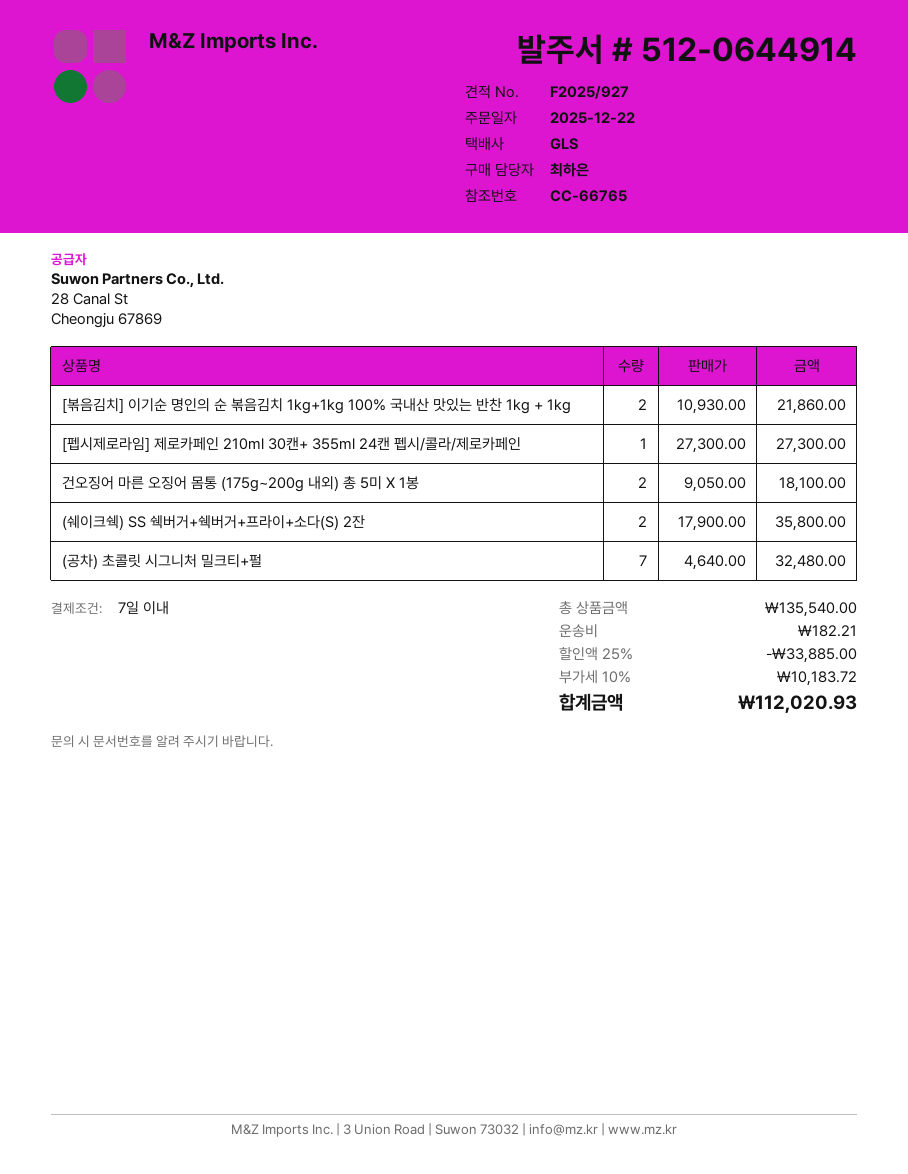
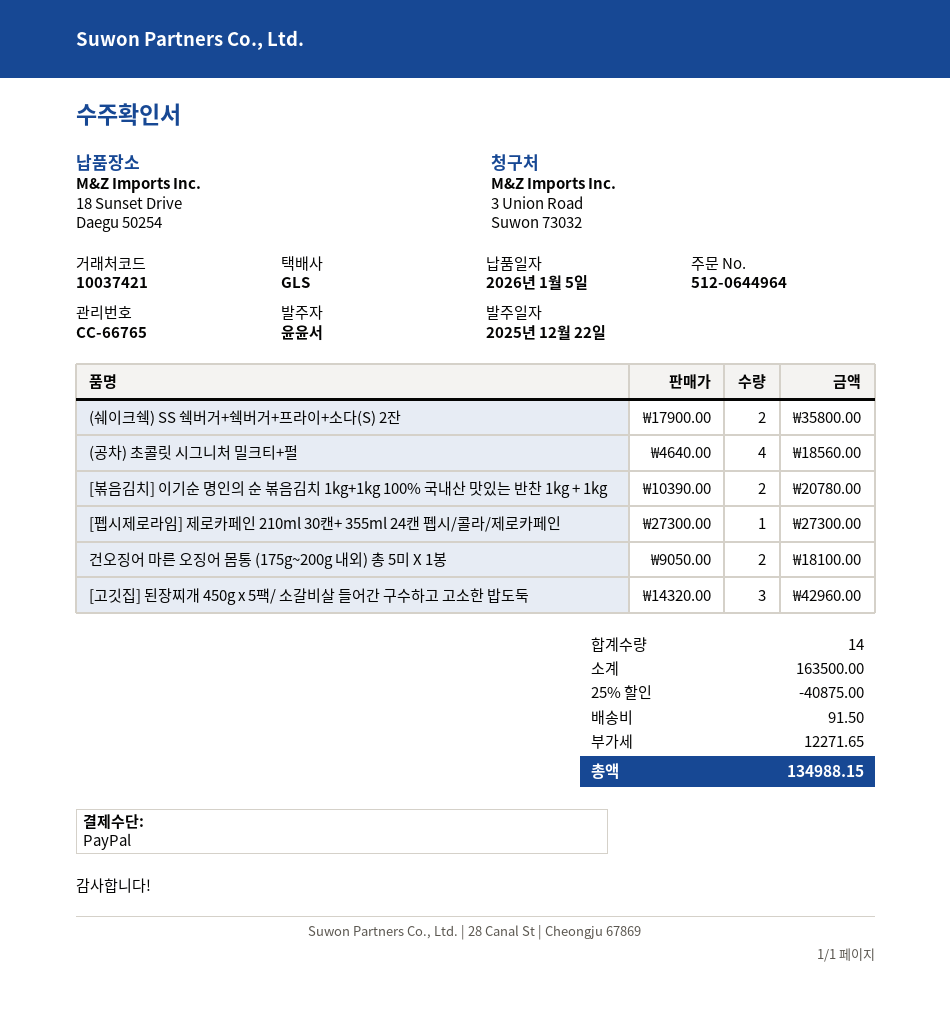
order number: 512-0644914 -> 512-0644964
ordered by: 최하은 -> 윤윤서
[볶음김치] 이기순 명인의 순 볶음김치 1kg+1kg 100% 국내산 맛있는 반찬 1kg + 1kg: 2 x 10930.00 = 21860.00 -> 2 x 10390.00 = 20780.00
(공차) 초콜릿 시그니처 밀크티+펄: 7 x 4640.00 = 32480.00 -> 4 x 4640.00 = 18560.00
[고깃집] 된장찌개 450g x 5팩/ 소갈비살 들어간 구수하고 고소한 밥도둑: none -> 3 x 14320.00 = 42960.00
subtotal: 135540.00 -> 163500.00
discount: 25% = 33885.00 -> 25% = 40875.00
shipping: 182.21 -> 91.50
tax: 10183.72 -> 12271.65
total: 112020.93 -> 134988.15

